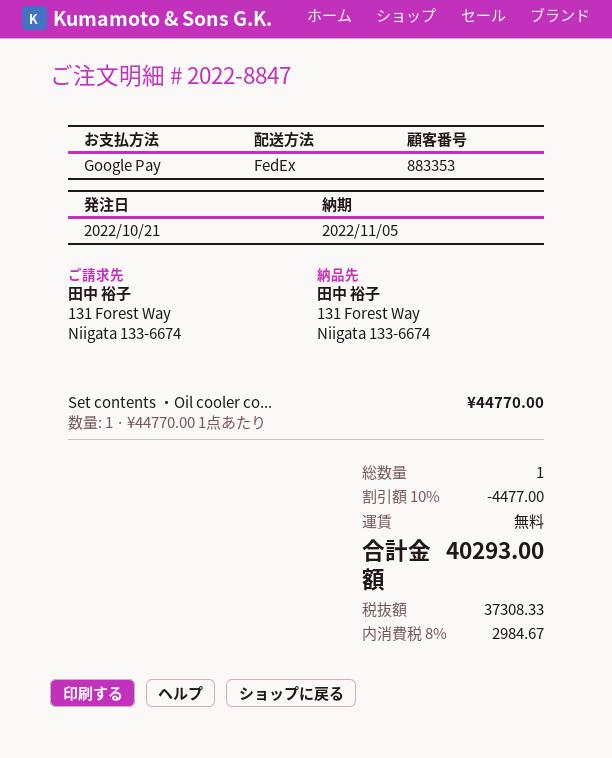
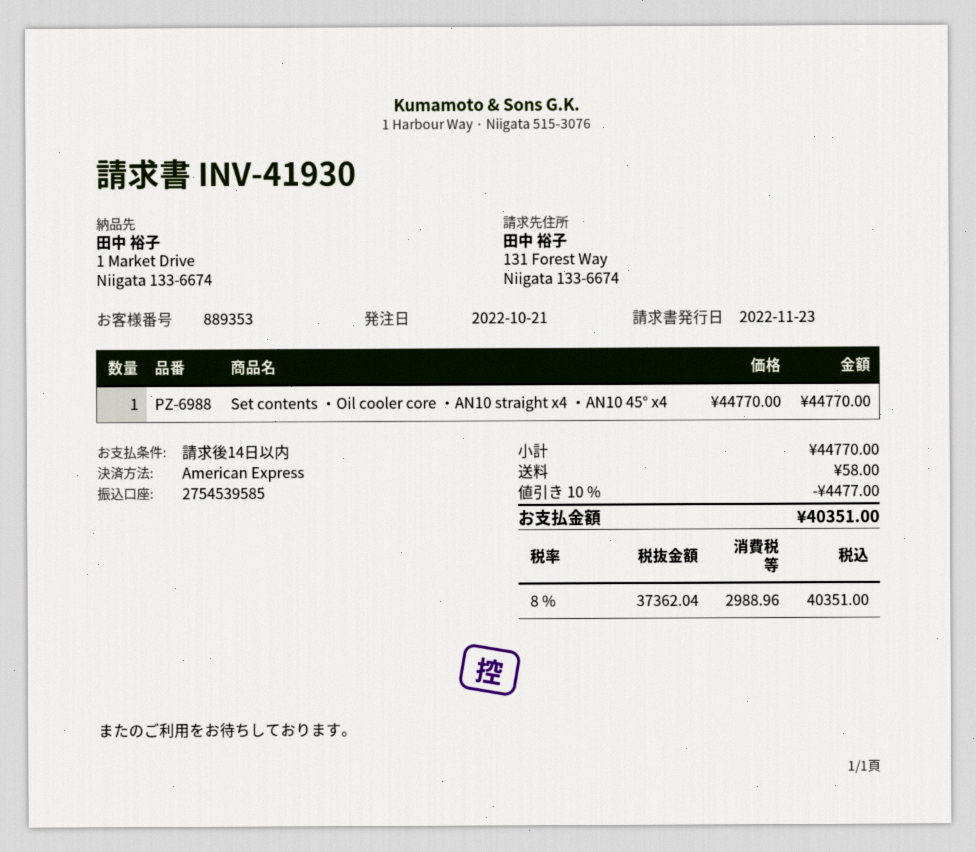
customer number: 883353 -> 889353
payment method: Google Pay -> American Express
ship to: 131 Forest Way, Niigata 133-6674 -> 1 Market Drive, Niigata 133-6674
shipping: 0.00 -> 58.00
net: 37308.33 -> 37362.04
tax: 8% = 2984.67 -> 8% = 2988.96
total: 40293.00 -> 40351.00

